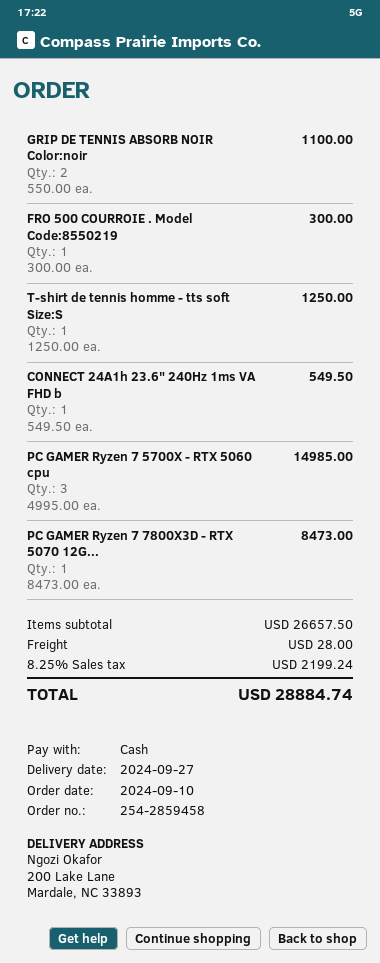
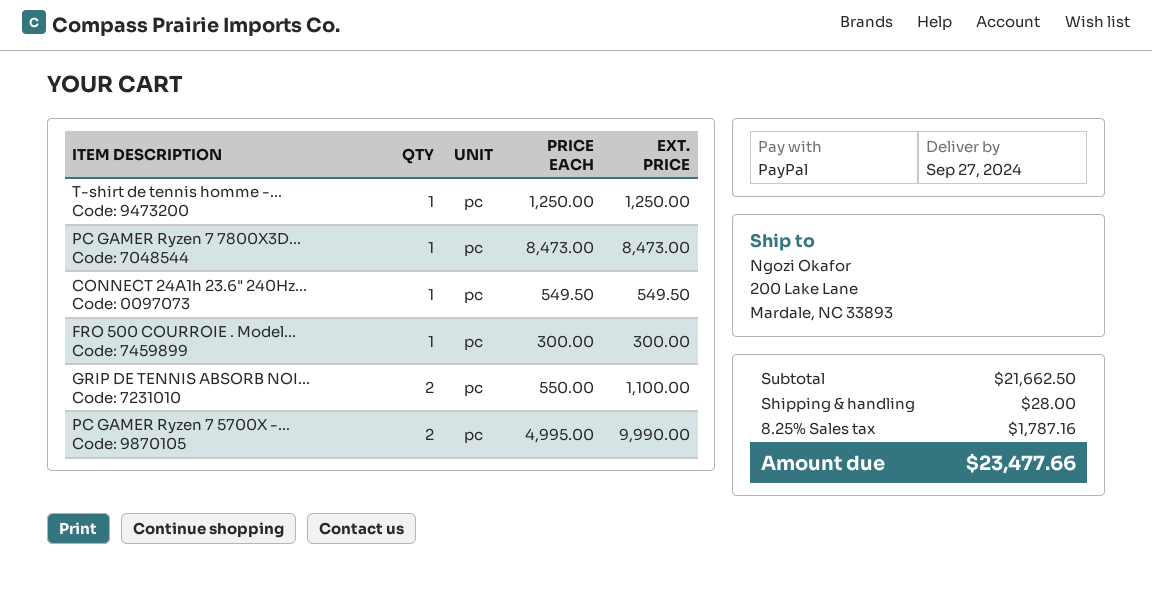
payment method: cash -> PayPal
PC GAMER Ryzen 7 5700X - RTX 5060 cpu: 3 x 4995.00 = 14985.00 -> 2 x 4995.00 = 9990.00
subtotal: 26657.50 -> 21662.50
tax: 8.25% = 2199.24 -> 8.25% = 1787.16
total: 28884.74 -> 23477.66

